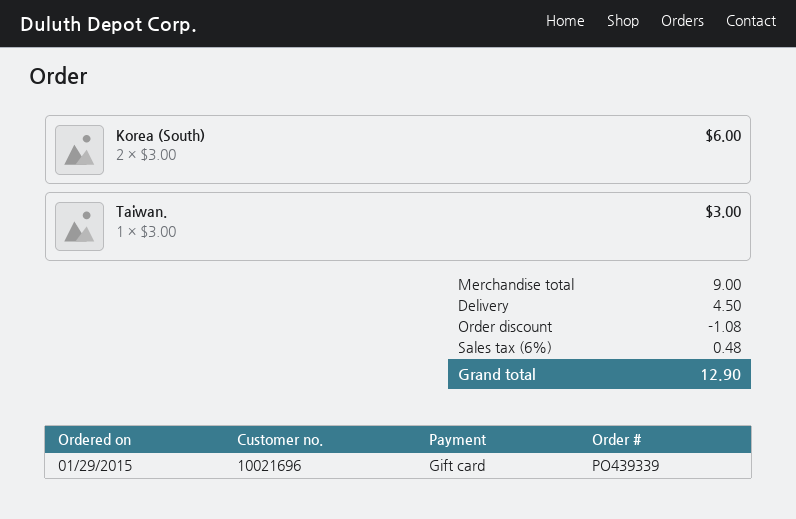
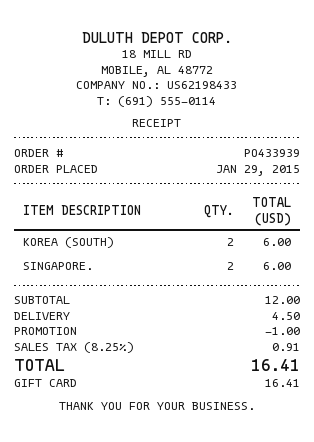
order number: PO439339 -> PO433939
Taiwan.: 1 for 3.00 -> none
SINGAPORE.: none -> 2 for 6.00
subtotal: 9.00 -> 12.00
discount: 1.08 -> 1.00
tax: 6% = 0.48 -> 8.25% = 0.91
total: 12.90 -> 16.41

